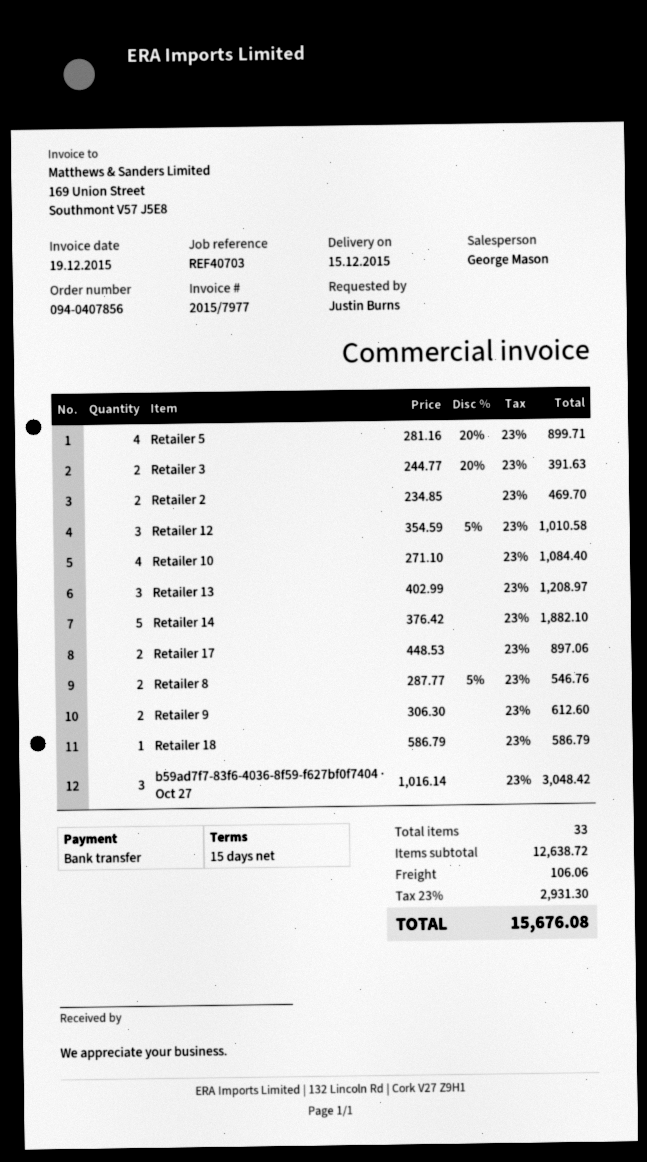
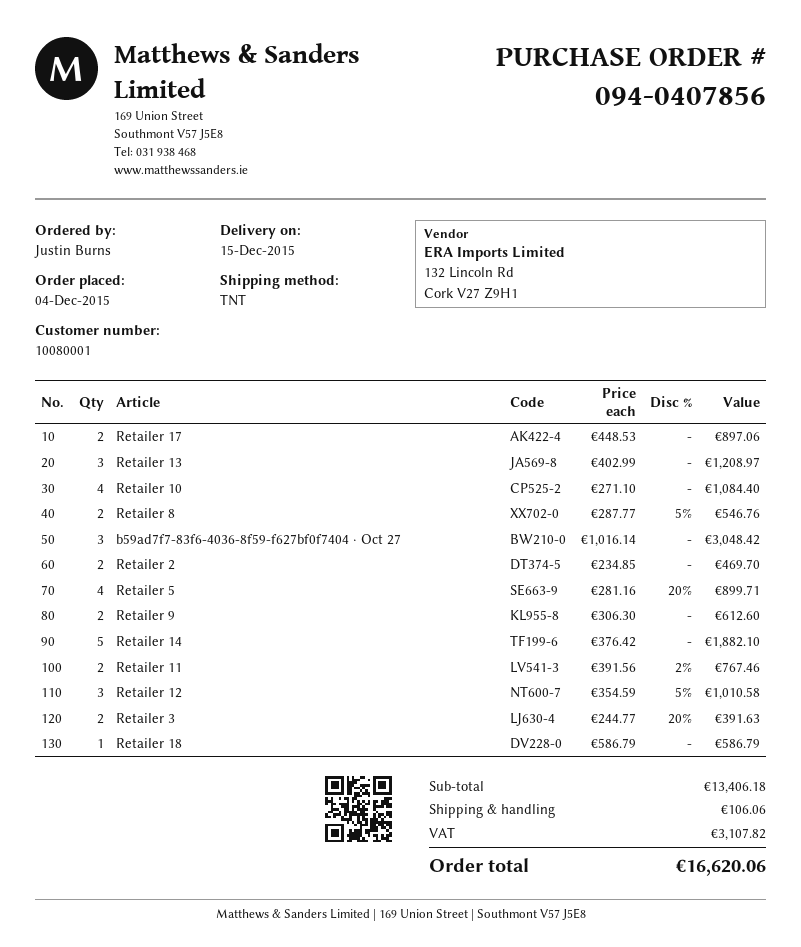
Retailer 11: none -> 2 x 391.56 - 2% = 767.46
subtotal: 12638.72 -> 13406.18
tax: 2931.30 -> 3107.82
total: 15676.08 -> 16620.06

